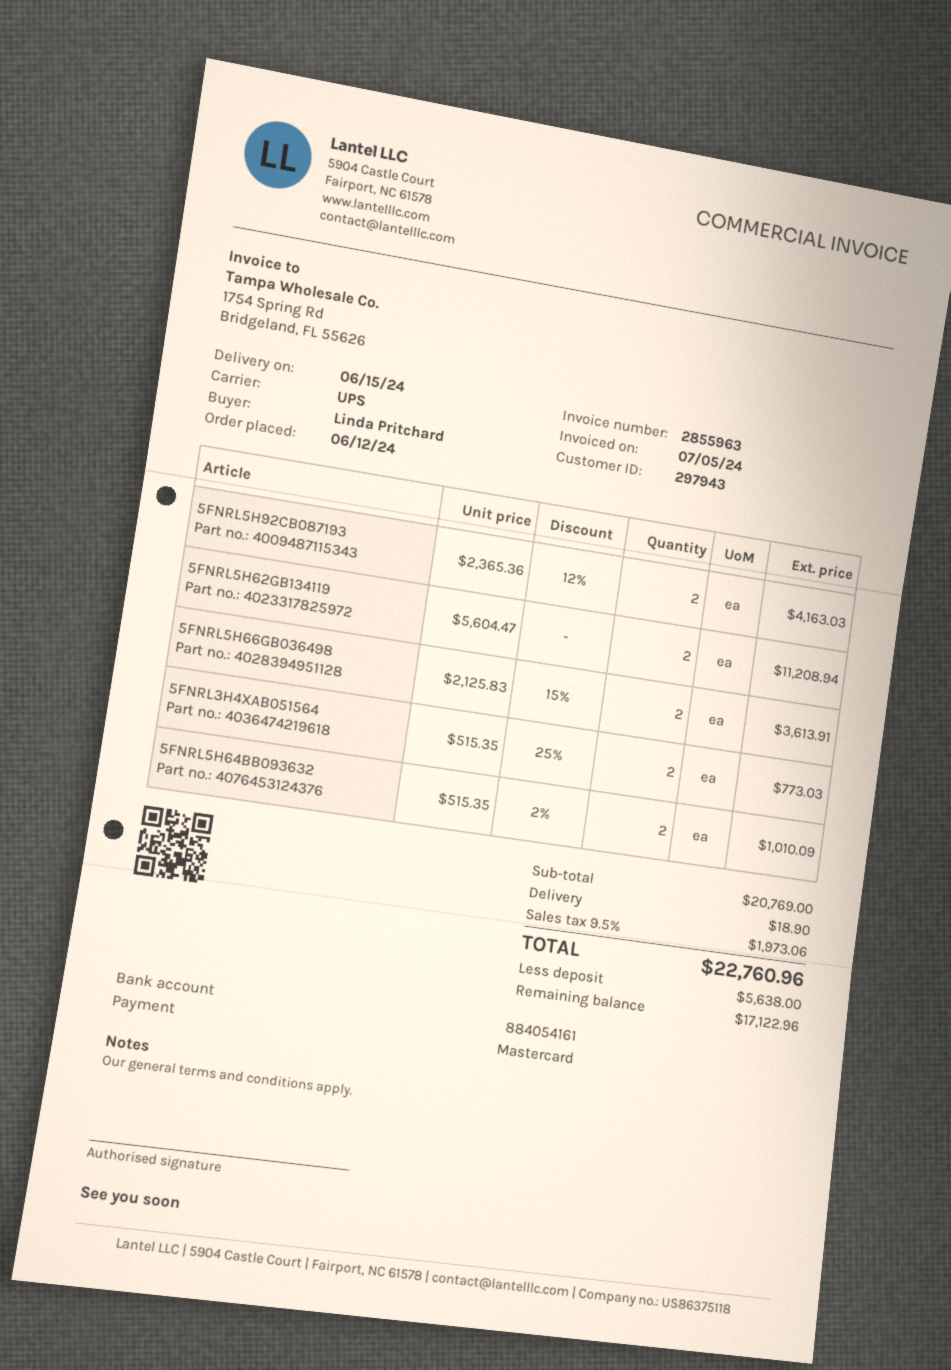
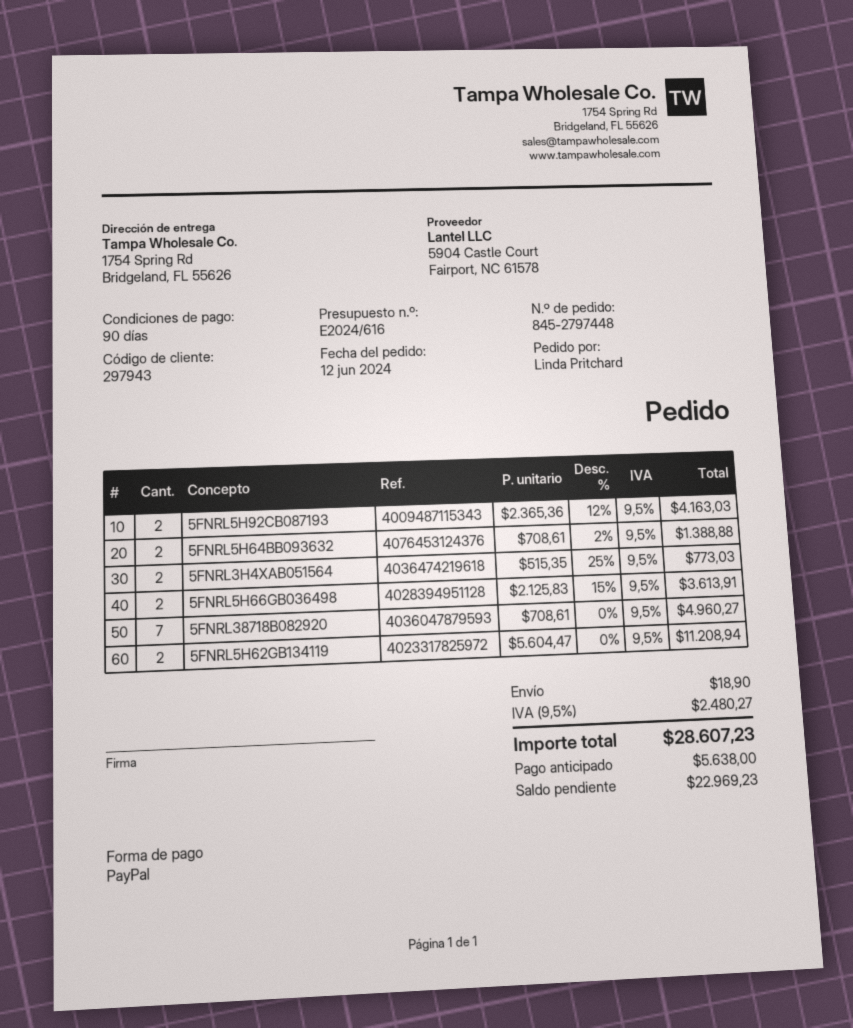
payment method: Mastercard -> PayPal
5FNRL5H64BB093632: 2 x 515.35 - 2% = 1010.09 -> 2 x 708.61 - 2% = 1388.88
5FNRL38718B082920: none -> 7 x 708.61 = 4960.27
tax: 9.5% = 1973.06 -> 9.5% = 2480.27
total: 22760.96 -> 28607.23
balance: 17122.96 -> 22969.23

